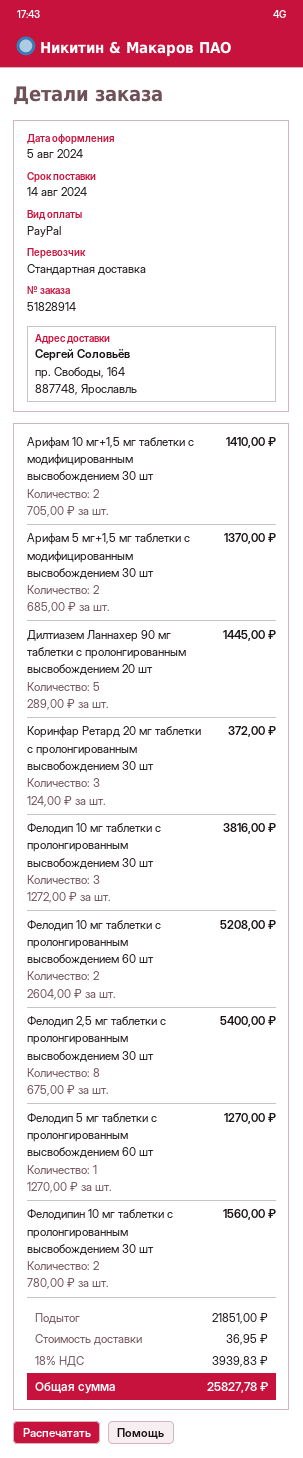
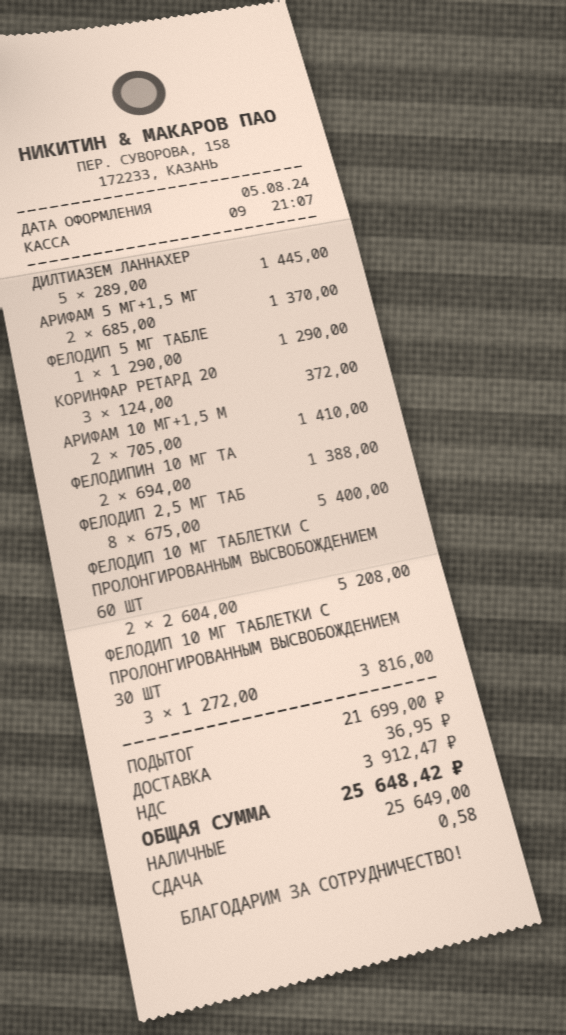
payment method: PayPal -> cash
Фелодип 5 мг таблетки с пролонгированным высвобождением 60 шт: 1 x 1270.00 = 1270.00 -> 1 x 1290.00 = 1290.00
Фелодипин 10 мг таблетки с пролонгированным высвобождением 30 шт: 2 x 780.00 = 1560.00 -> 2 x 694.00 = 1388.00
subtotal: 21851.00 -> 21699.00
tax: 3939.83 -> 3912.47
total: 25827.78 -> 25648.42

